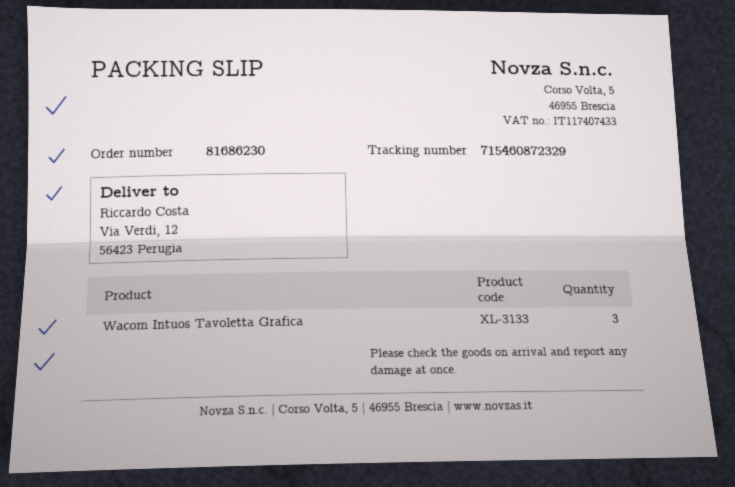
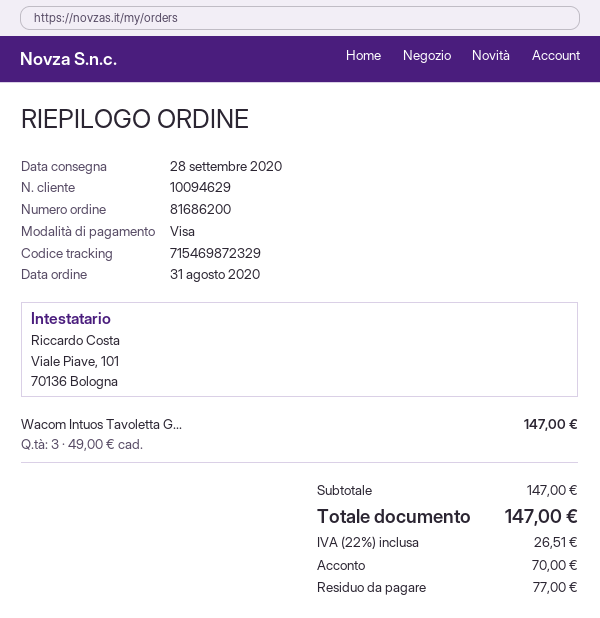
order number: 81686230 -> 81686200
tracking number: 715460872329 -> 715469872329

